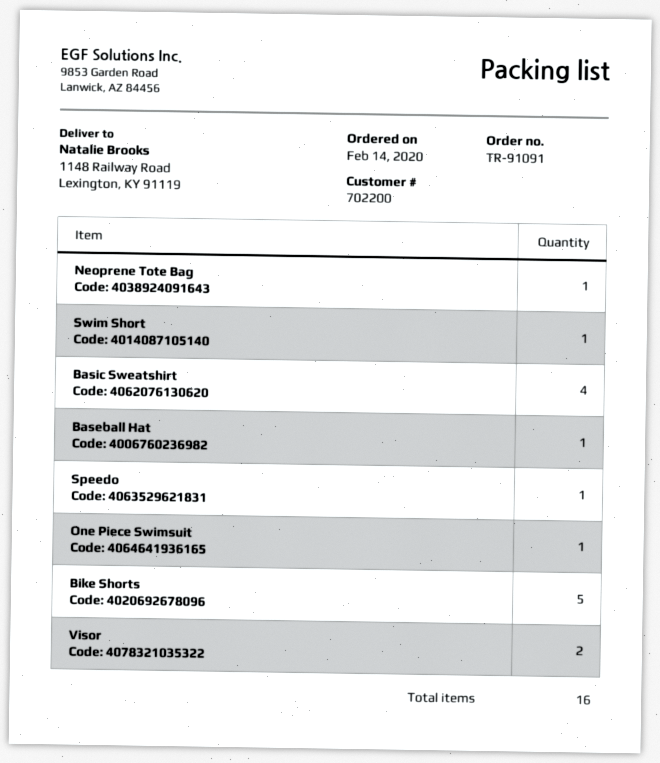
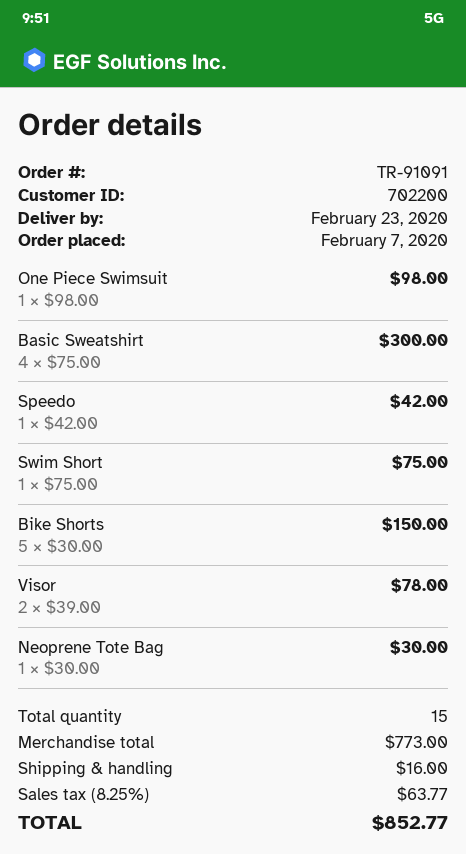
order date: 2020-02-14 -> 2020-02-07
Baseball Hat: 1 -> none
total quantity: 16 -> 15

